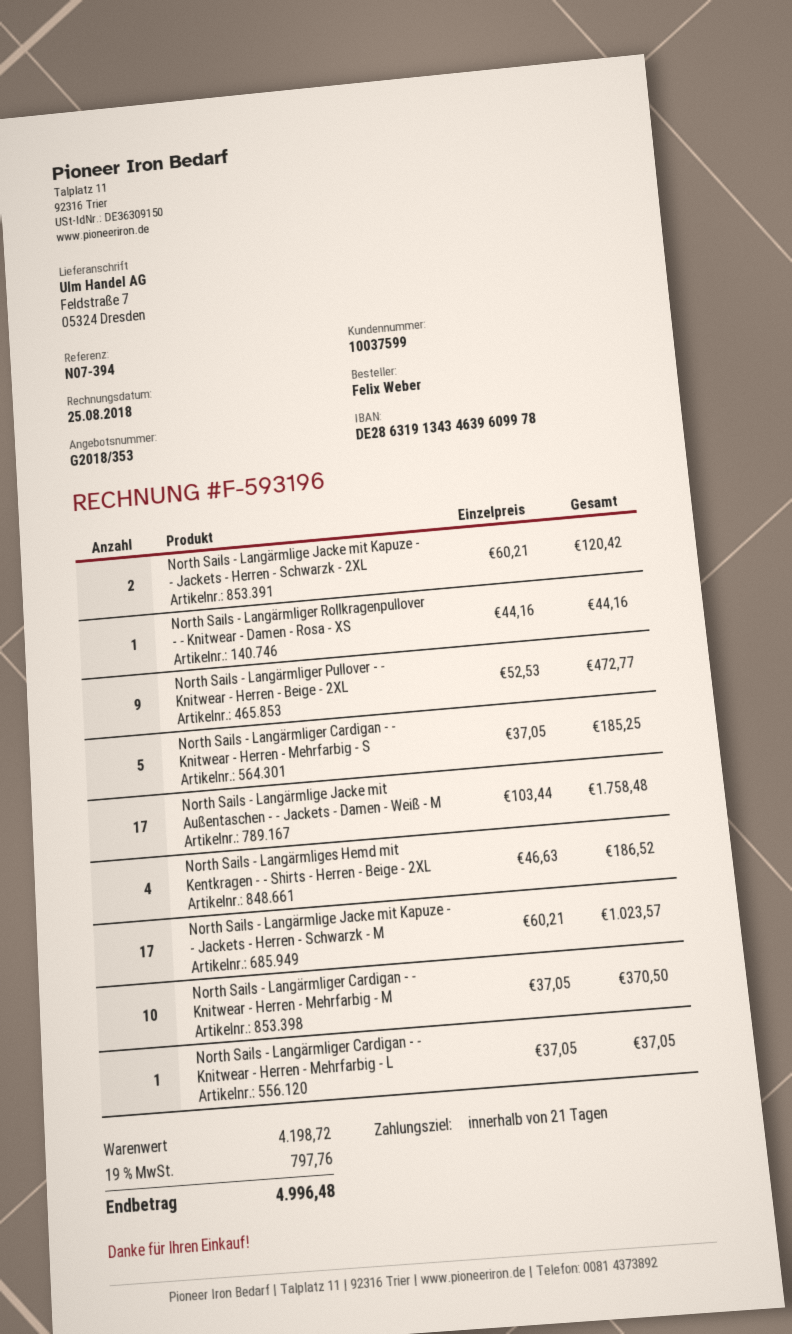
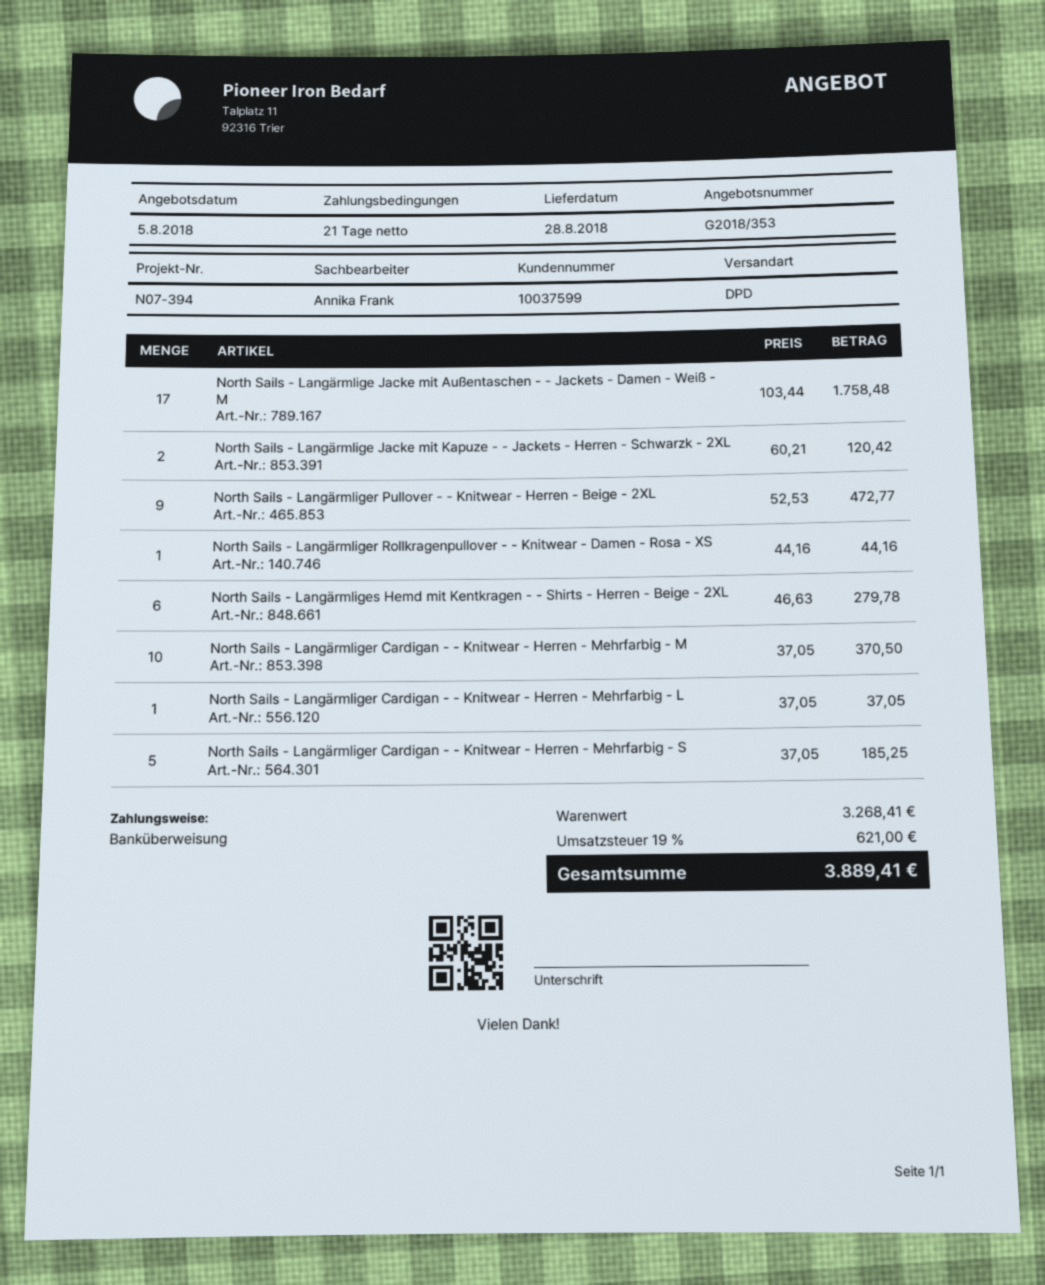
North Sails - Langärmliges Hemd mit Kentkragen - - Shirts - Herren - Beige - 2XL: 4 x 46.63 = 186.52 -> 6 x 46.63 = 279.78
North Sails - Langärmlige Jacke mit Kapuze - - Jackets - Herren - Schwarzk - M: 17 x 60.21 = 1023.57 -> none
subtotal: 4198.72 -> 3268.41
tax: 19% = 797.76 -> 19% = 621.00
total: 4996.48 -> 3889.41

